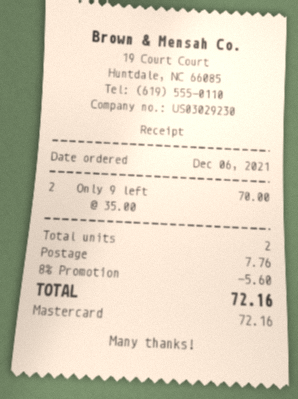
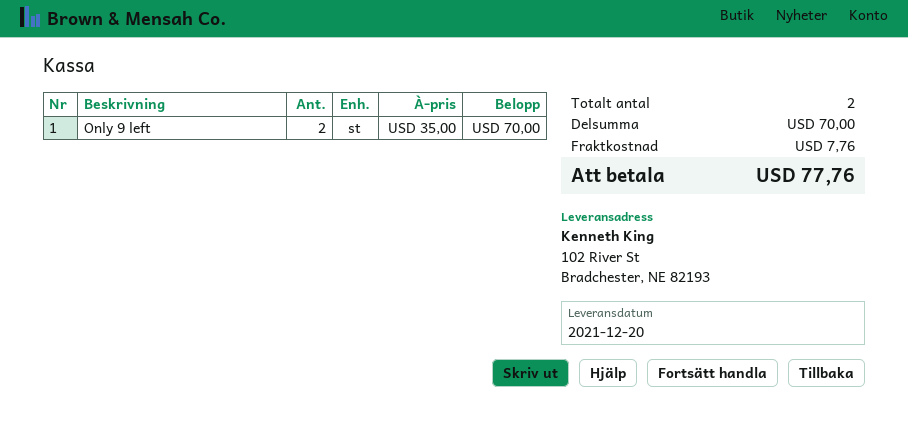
discount: 8% = 5.60 -> none
total: 72.16 -> 77.76

